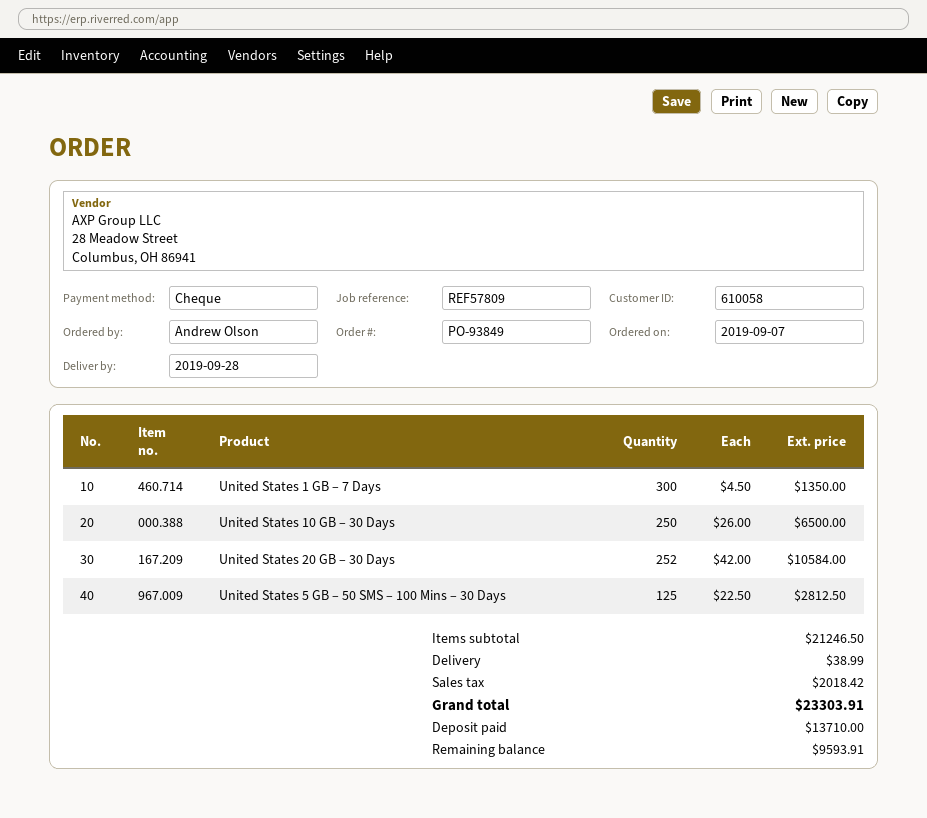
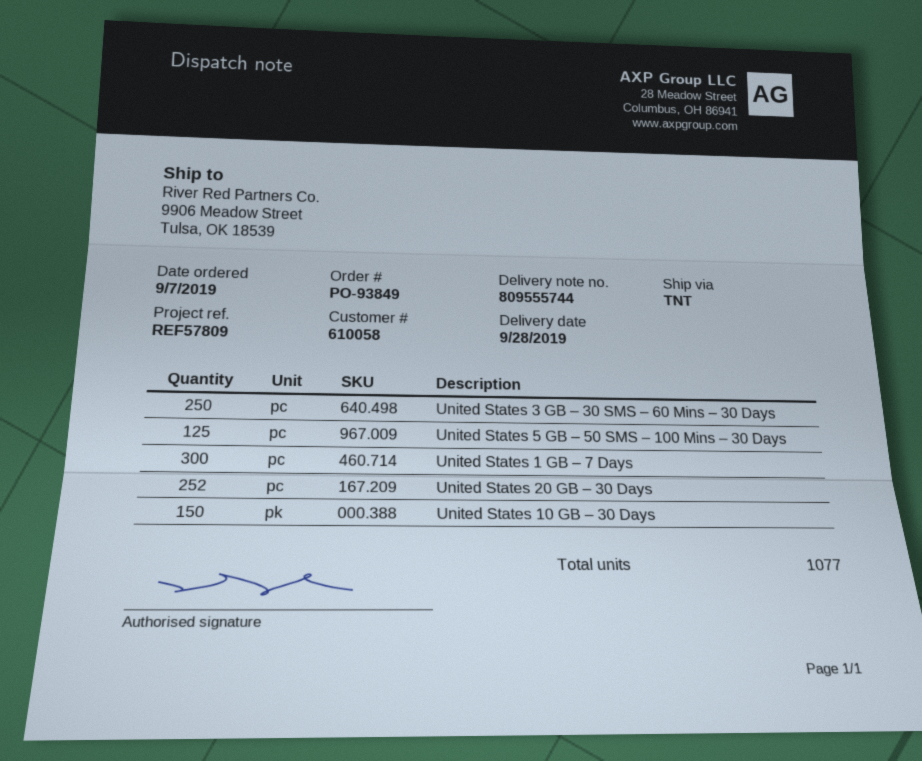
United States 10 GB – 30 Days: 250 -> 150
United States 3 GB – 30 SMS – 60 Mins – 30 Days: none -> 250

